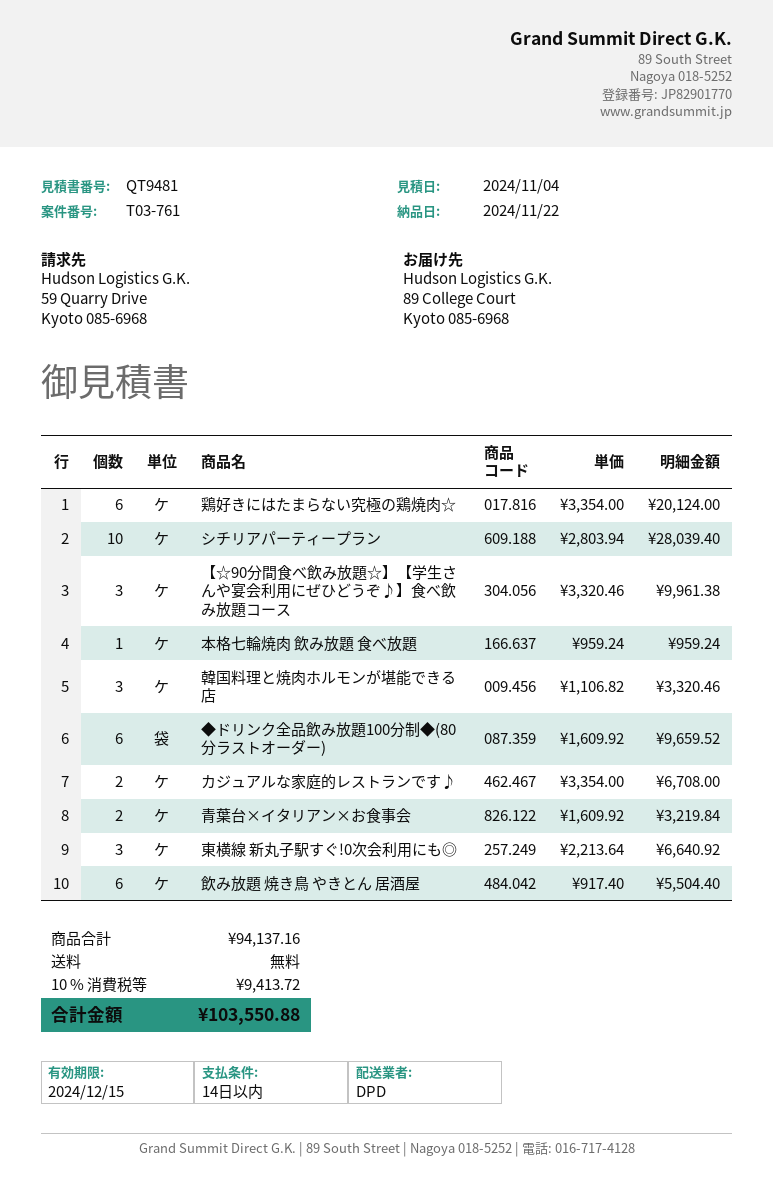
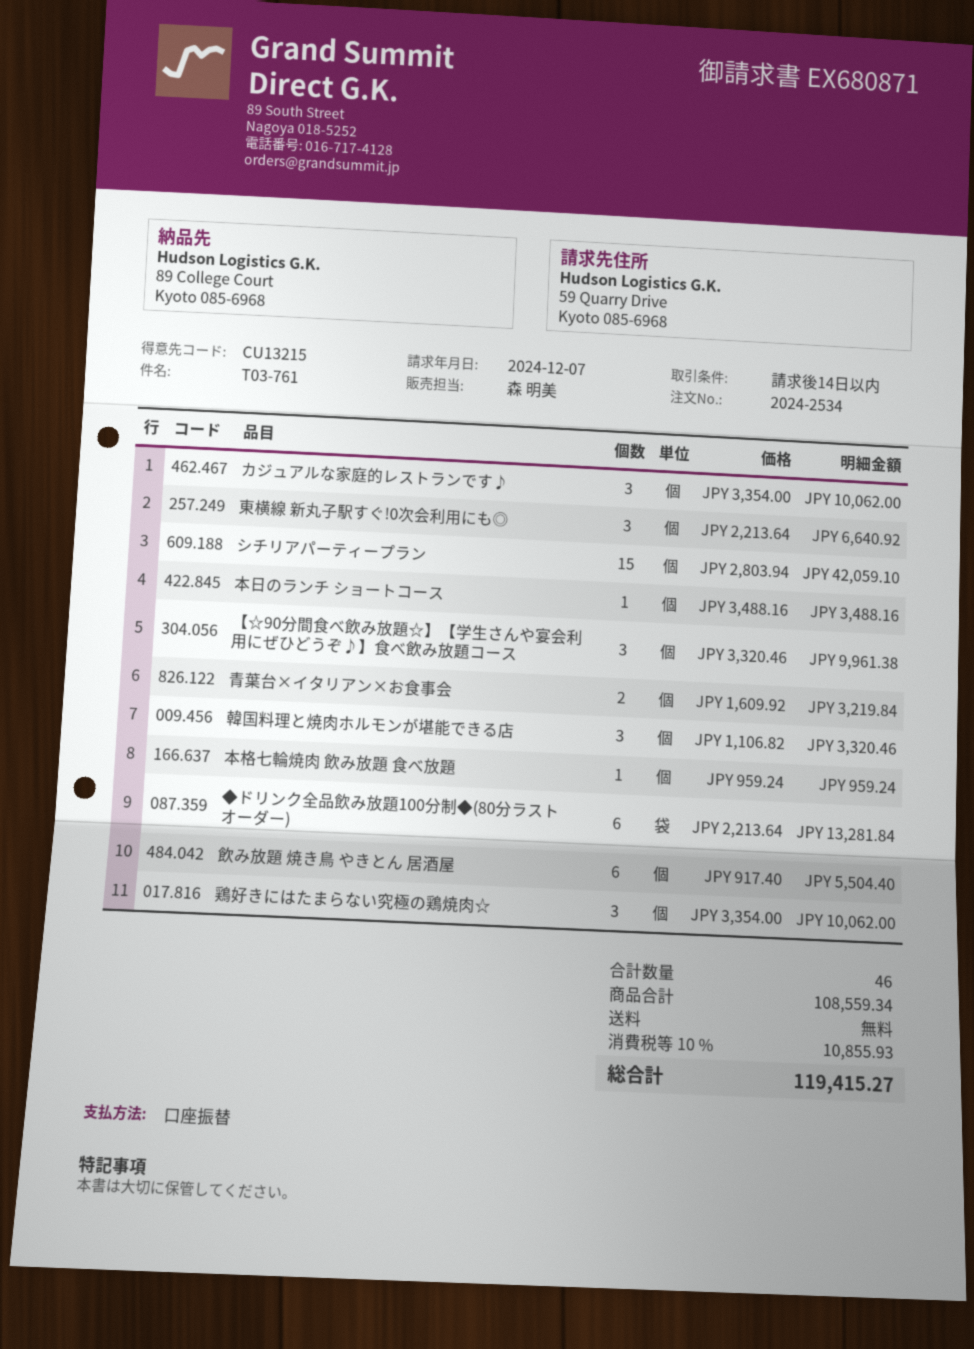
鶏好きにはたまらない究極の鶏焼肉☆: 6 x 3354.00 = 20124.00 -> 3 x 3354.00 = 10062.00
シチリアパーティープラン: 10 x 2803.94 = 28039.40 -> 15 x 2803.94 = 42059.10
◆ドリンク全品飲み放題100分制◆(80分ラストオーダー): 6 x 1609.92 = 9659.52 -> 6 x 2213.64 = 13281.84
カジュアルな家庭的レストランです♪: 2 x 3354.00 = 6708.00 -> 3 x 3354.00 = 10062.00
本日のランチ ショートコース: none -> 1 x 3488.16 = 3488.16
subtotal: 94137.16 -> 108559.34
tax: 10% = 9413.72 -> 10% = 10855.93
total: 103550.88 -> 119415.27

